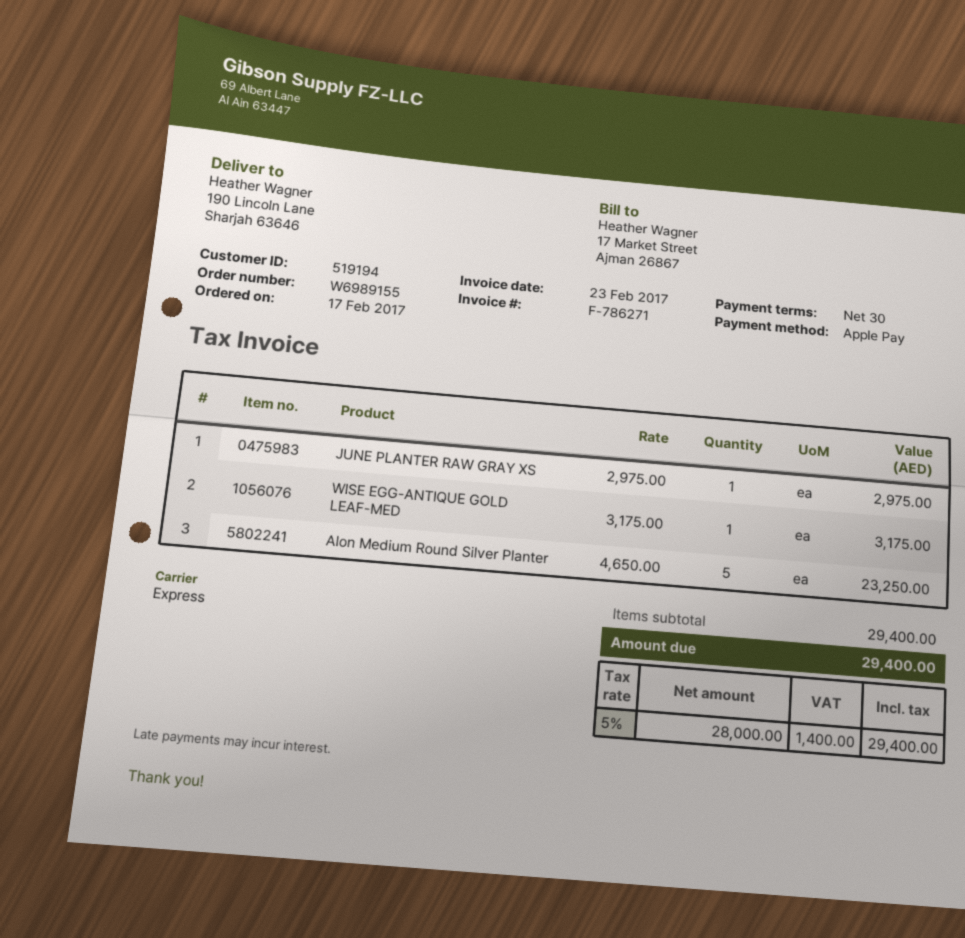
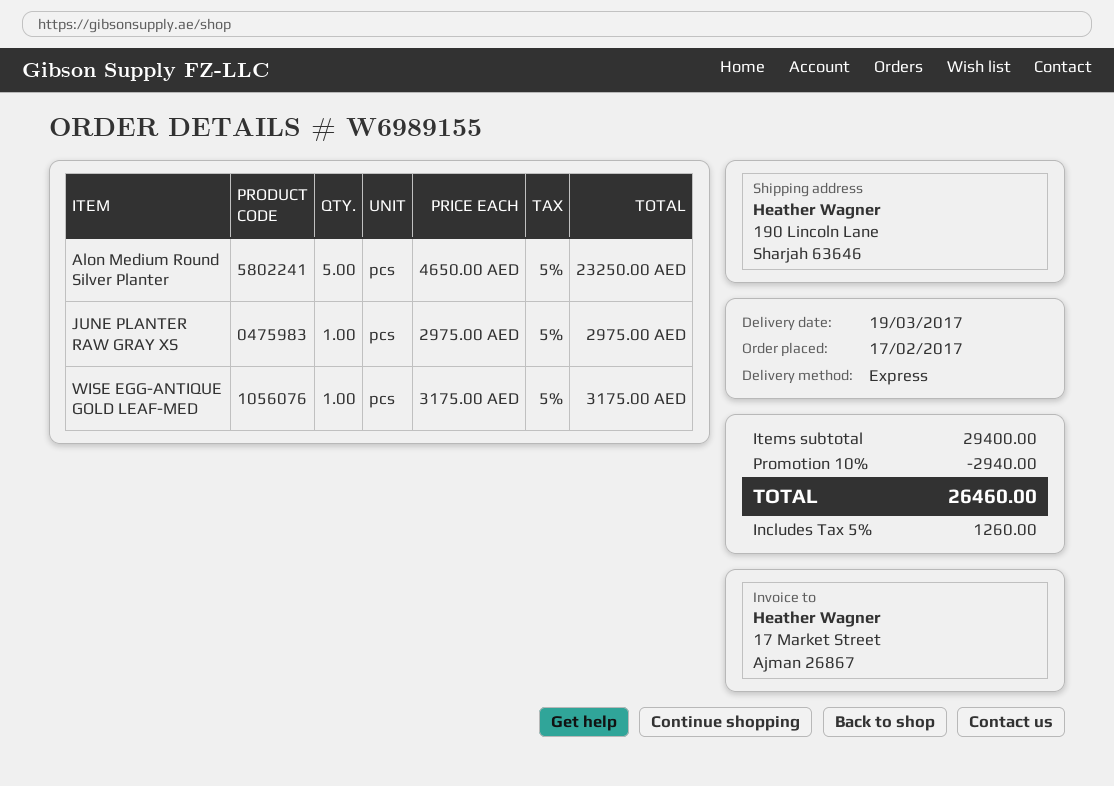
discount: none -> 10% = 2940.00
tax: 5% = 1400.00 -> 5% = 1260.00
total: 29400.00 -> 26460.00

